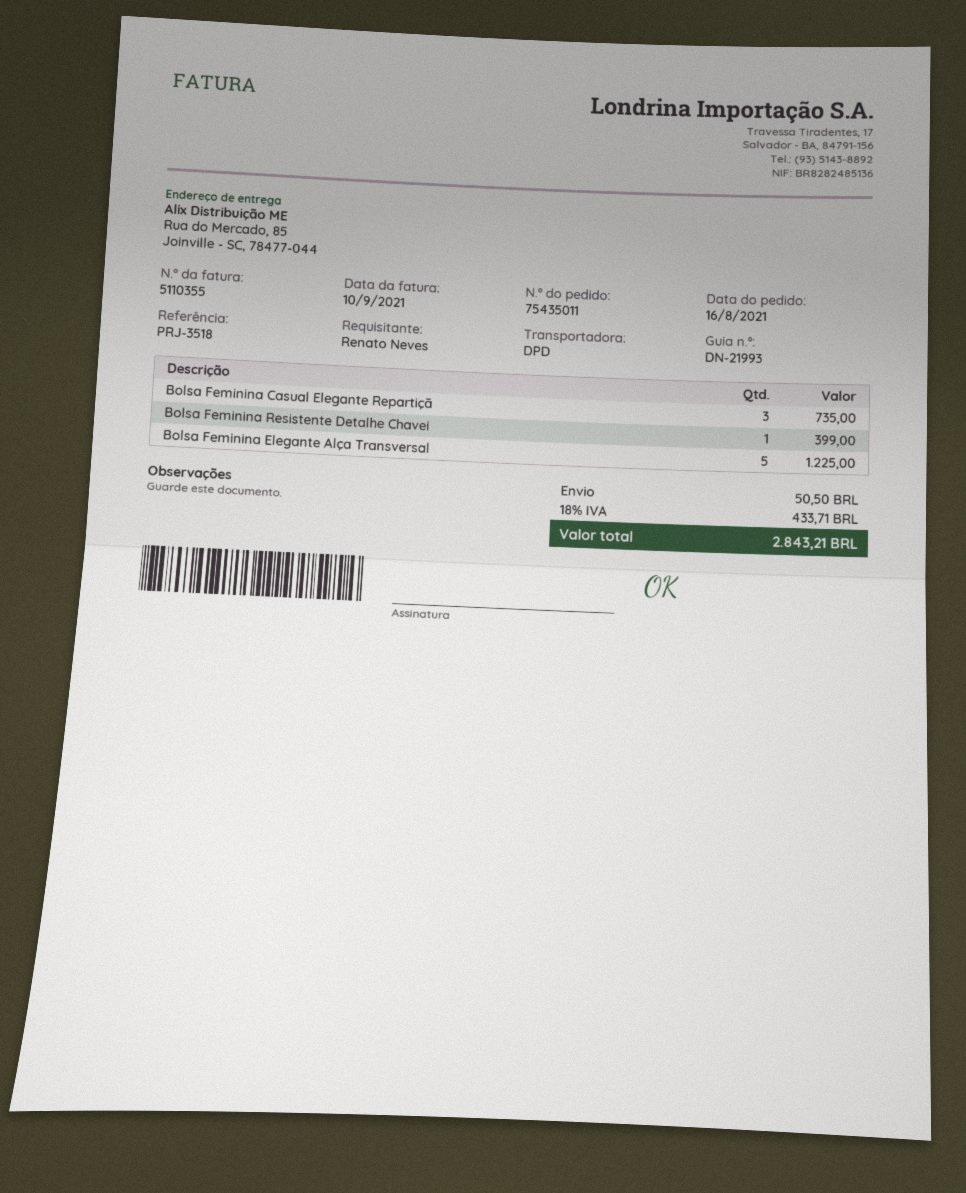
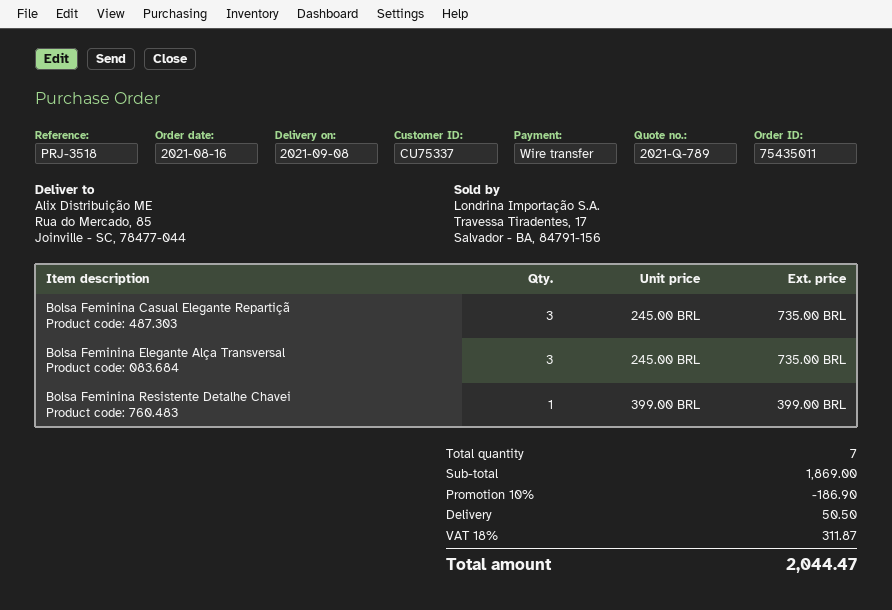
Bolsa Feminina Elegante Alça Transversal: 5 for 1225.00 -> 3 for 735.00
discount: none -> 10% = 186.90
tax: 18% = 433.71 -> 18% = 311.87
total: 2843.21 -> 2044.47

